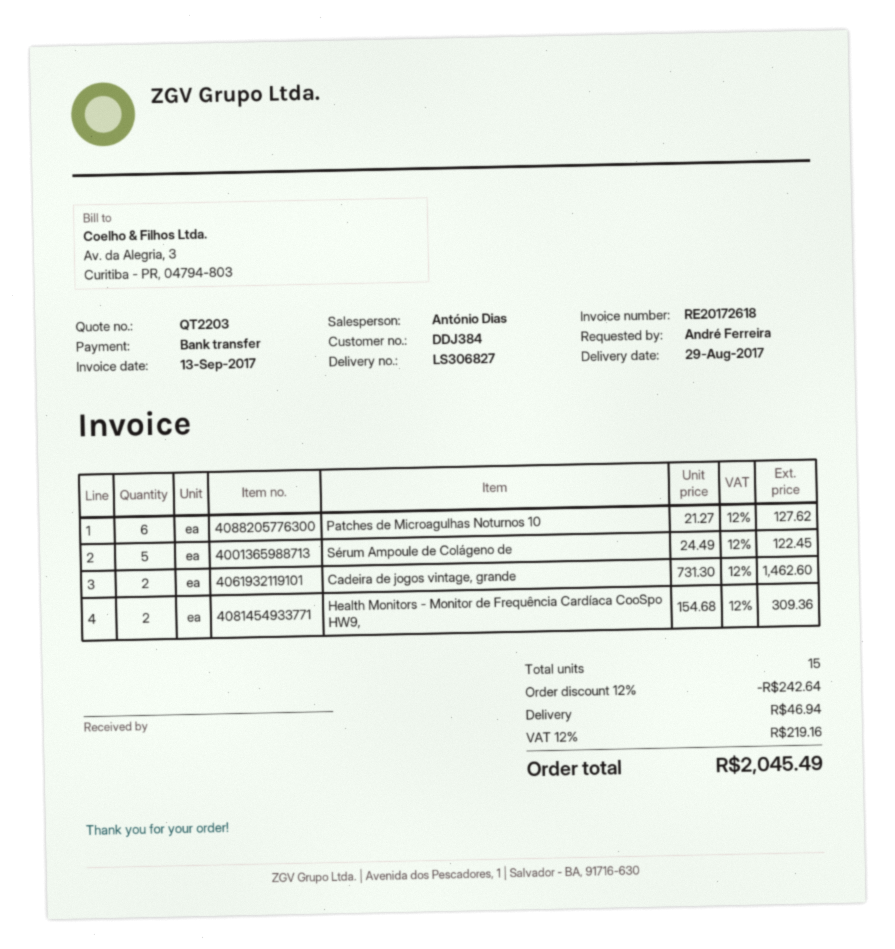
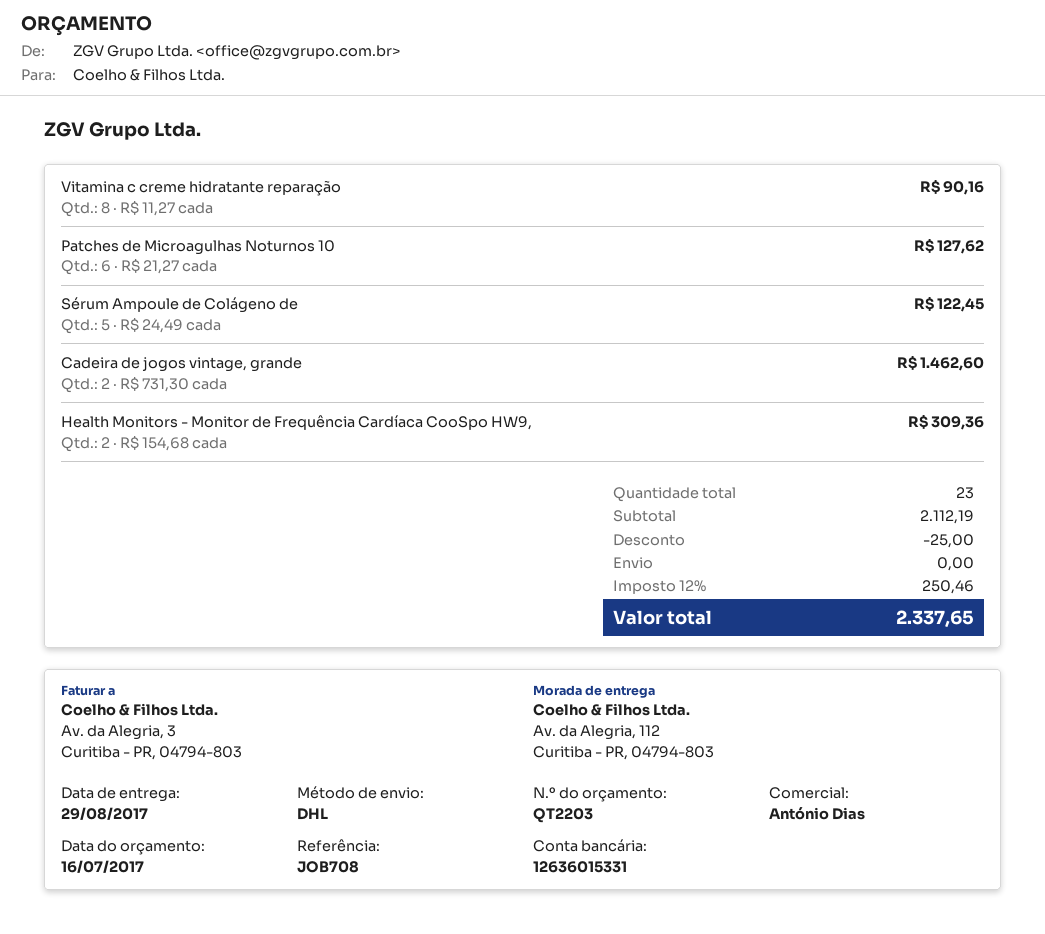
Vitamina c creme hidratante reparação: none -> 8 x 11.27 = 90.16
total quantity: 15 -> 23
discount: 242.64 -> 25.00
shipping: 46.94 -> 0.00
tax: 12% = 219.16 -> 12% = 250.46
total: 2045.49 -> 2337.65

